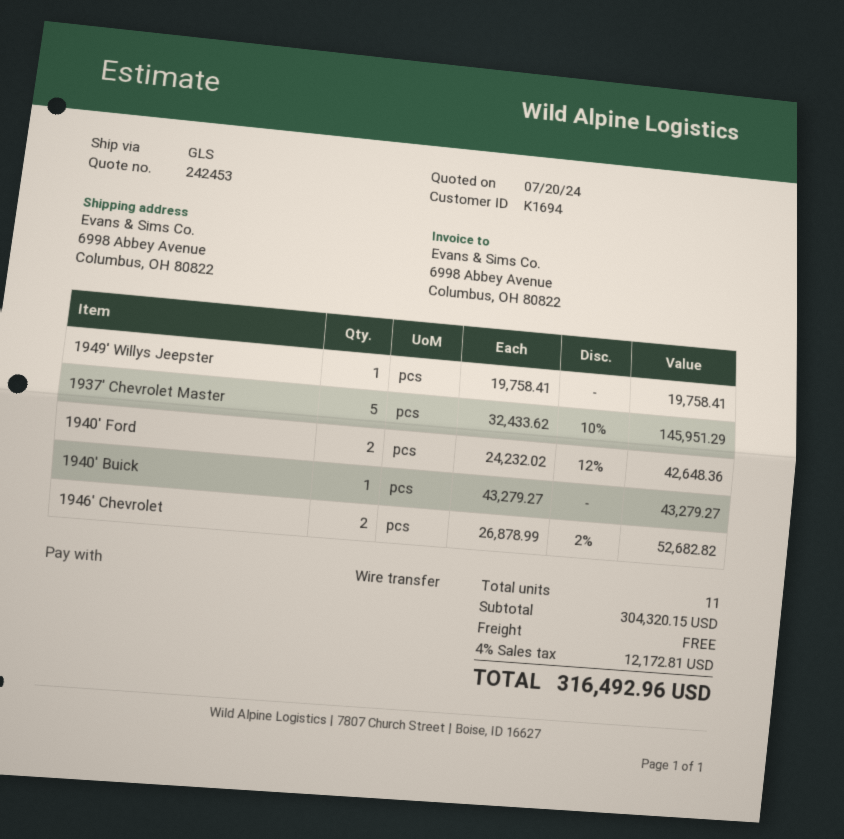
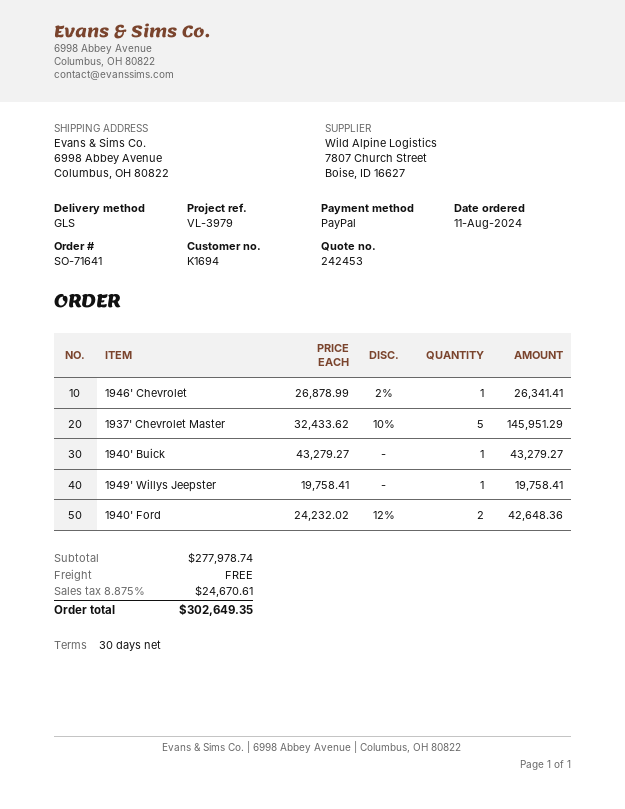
payment method: bank transfer -> PayPal
1946' Chevrolet: 2 x 26878.99 - 2% = 52682.82 -> 1 x 26878.99 - 2% = 26341.41
subtotal: 304320.15 -> 277978.74
tax: 4% = 12172.81 -> 8.875% = 24670.61
total: 316492.96 -> 302649.35

